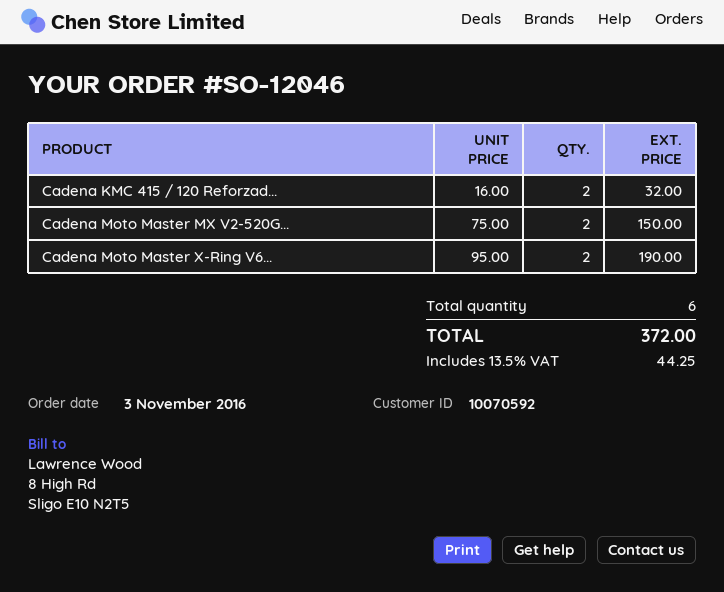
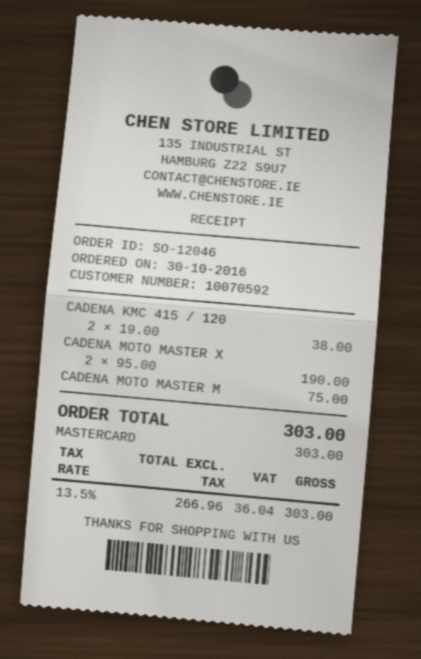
order date: 2016-11-03 -> 2016-10-30
Cadena KMC 415 / 120 Reforzad...: 2 x 16.00 = 32.00 -> 2 x 19.00 = 38.00
Cadena Moto Master MX V2-520G...: 2 x 75.00 = 150.00 -> 1 x 75.00 = 75.00
tax: 13.5% = 44.25 -> 13.5% = 36.04
total: 372.00 -> 303.00

